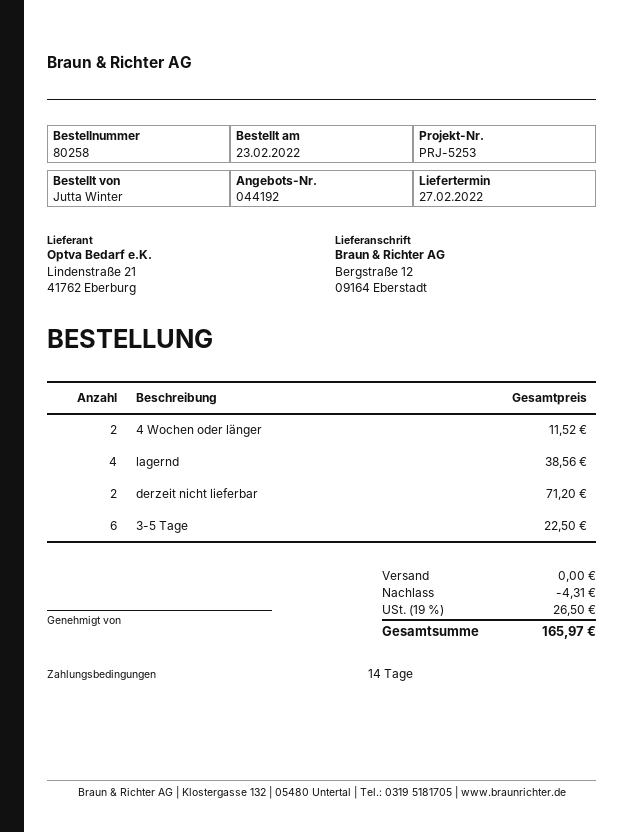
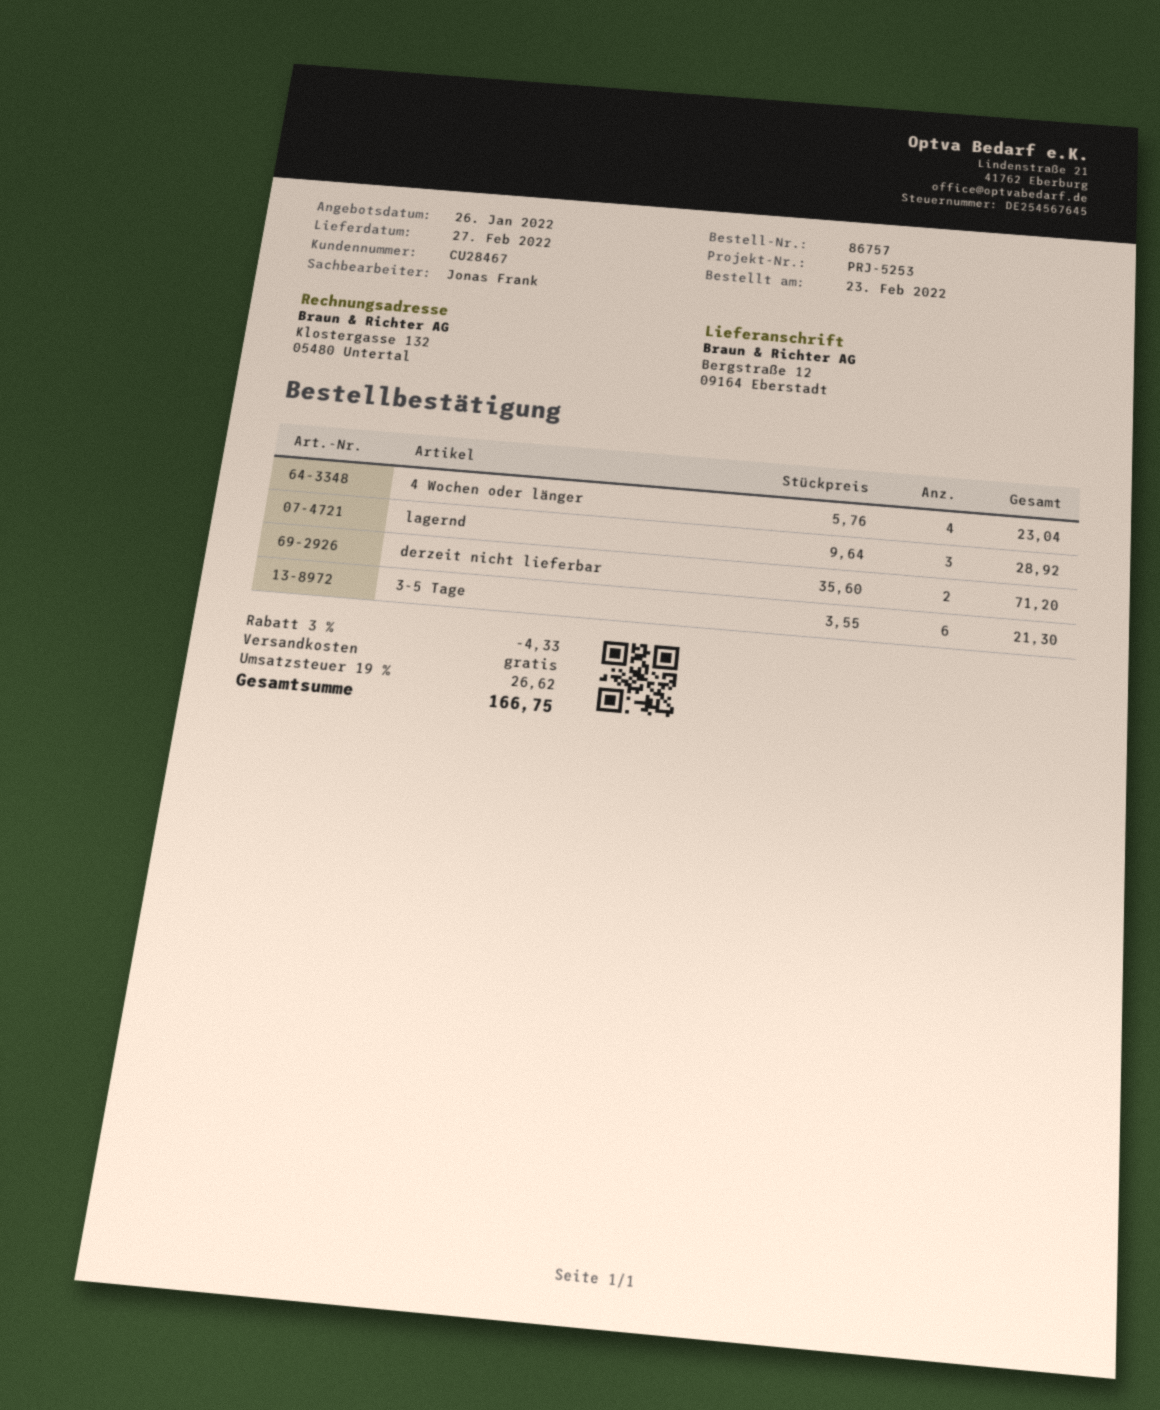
order number: 80258 -> 86757
4 Wochen oder länger: 2 for 11.52 -> 4 for 23.04
lagernd: 4 for 38.56 -> 3 for 28.92
3-5 Tage: 6 for 22.50 -> 6 for 21.30
discount: 4.31 -> 4.33
tax: 19% = 26.50 -> 19% = 26.62
total: 165.97 -> 166.75

